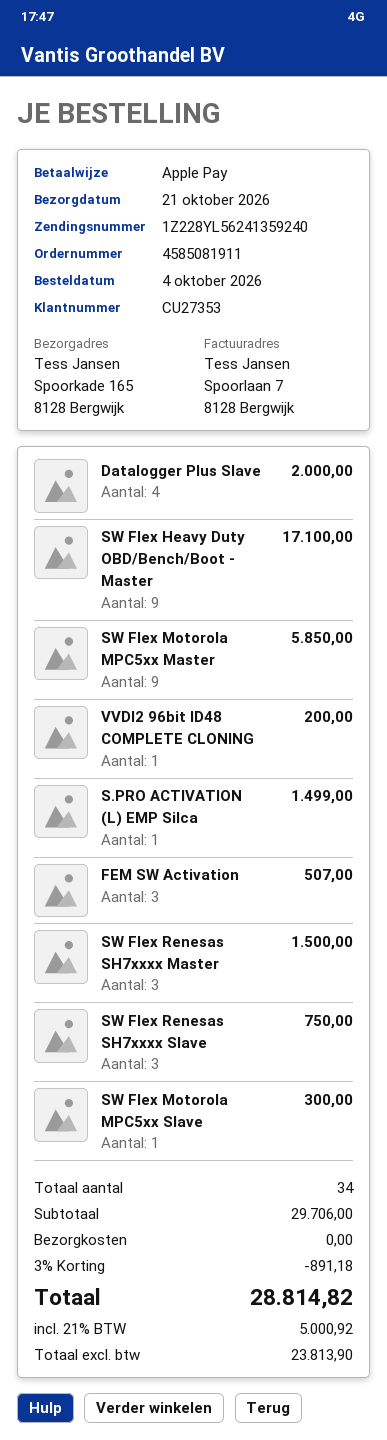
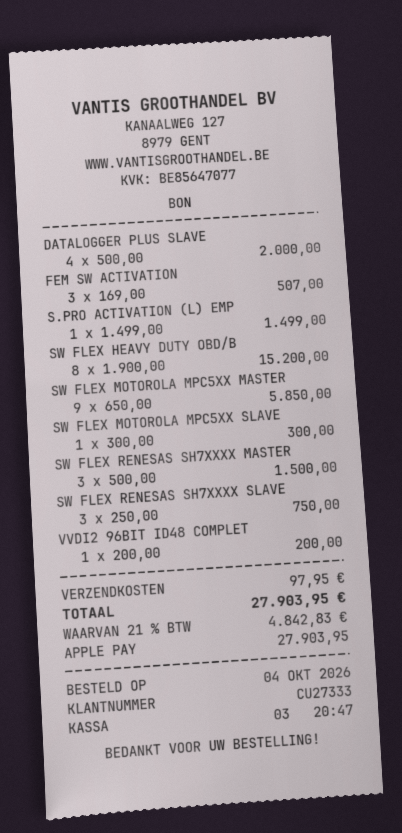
customer number: CU27353 -> CU27333
SW Flex Heavy Duty OBD/Bench/Boot - Master: 9 for 17100.00 -> 8 for 15200.00
discount: 3% = 891.18 -> none
shipping: 0.00 -> 97.95
tax: 21% = 5000.92 -> 21% = 4842.83
total: 28814.82 -> 27903.95

